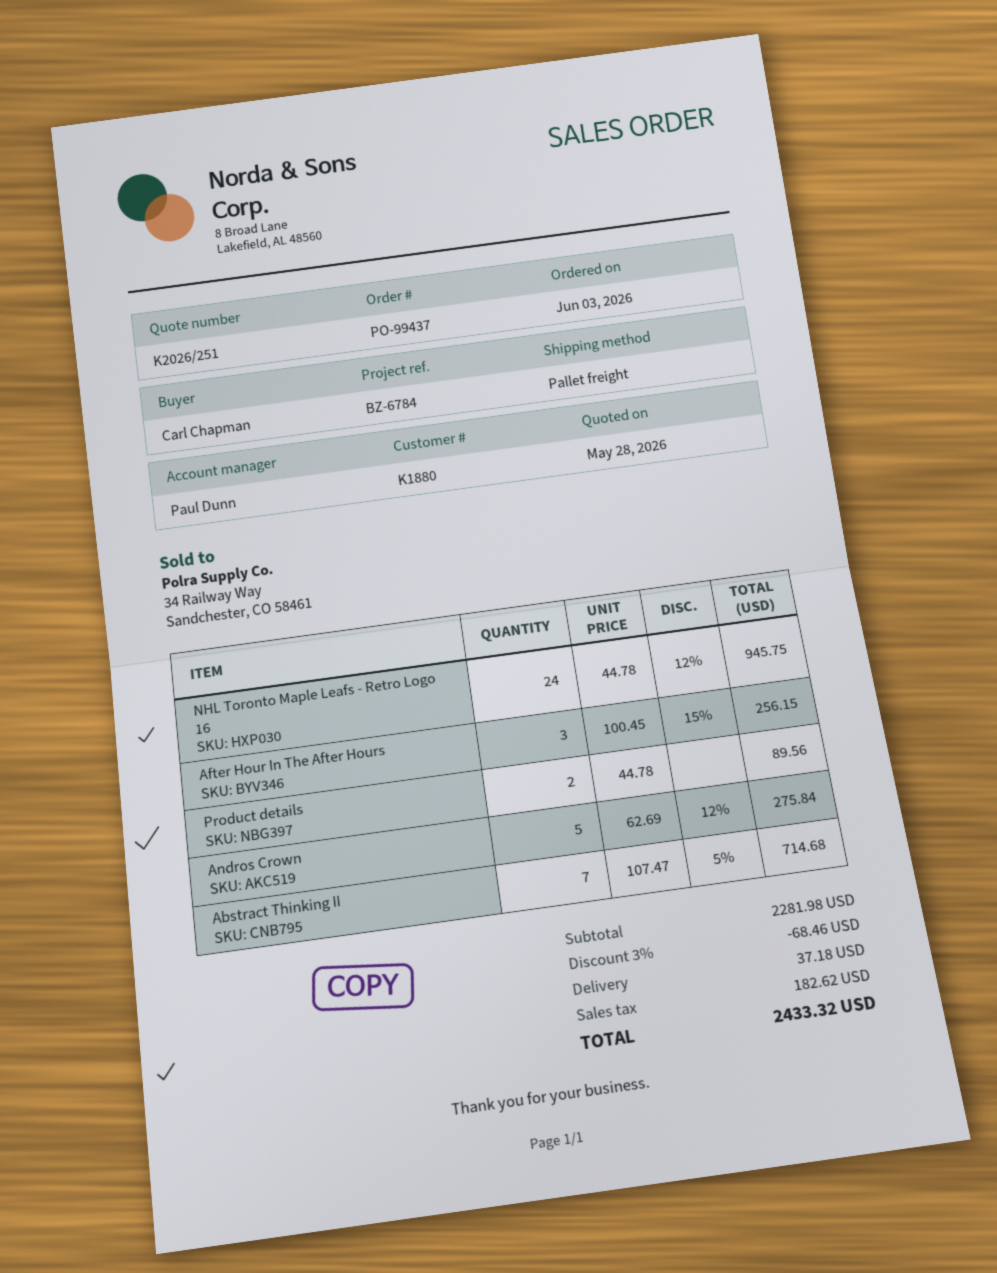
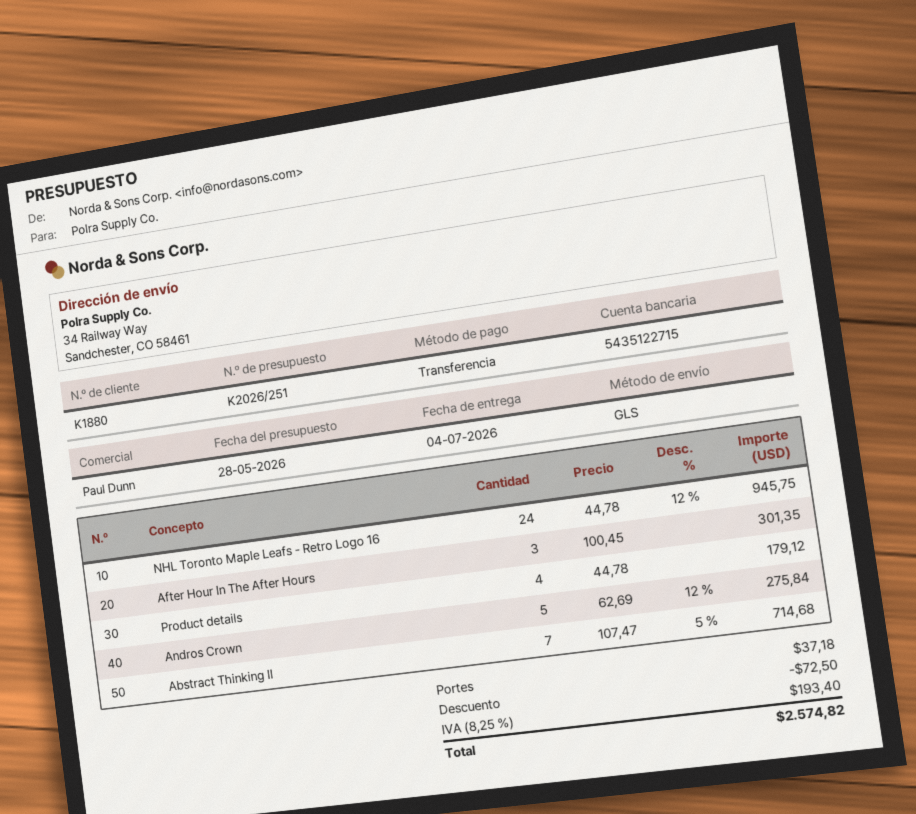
shipping method: pallet freight -> GLS
After Hour In The After Hours: 3 x 100.45 - 15% = 256.15 -> 3 x 100.45 = 301.35
Product details: 2 x 44.78 = 89.56 -> 4 x 44.78 = 179.12
discount: 68.46 -> 72.50
tax: 182.62 -> 193.40
total: 2433.32 -> 2574.82

